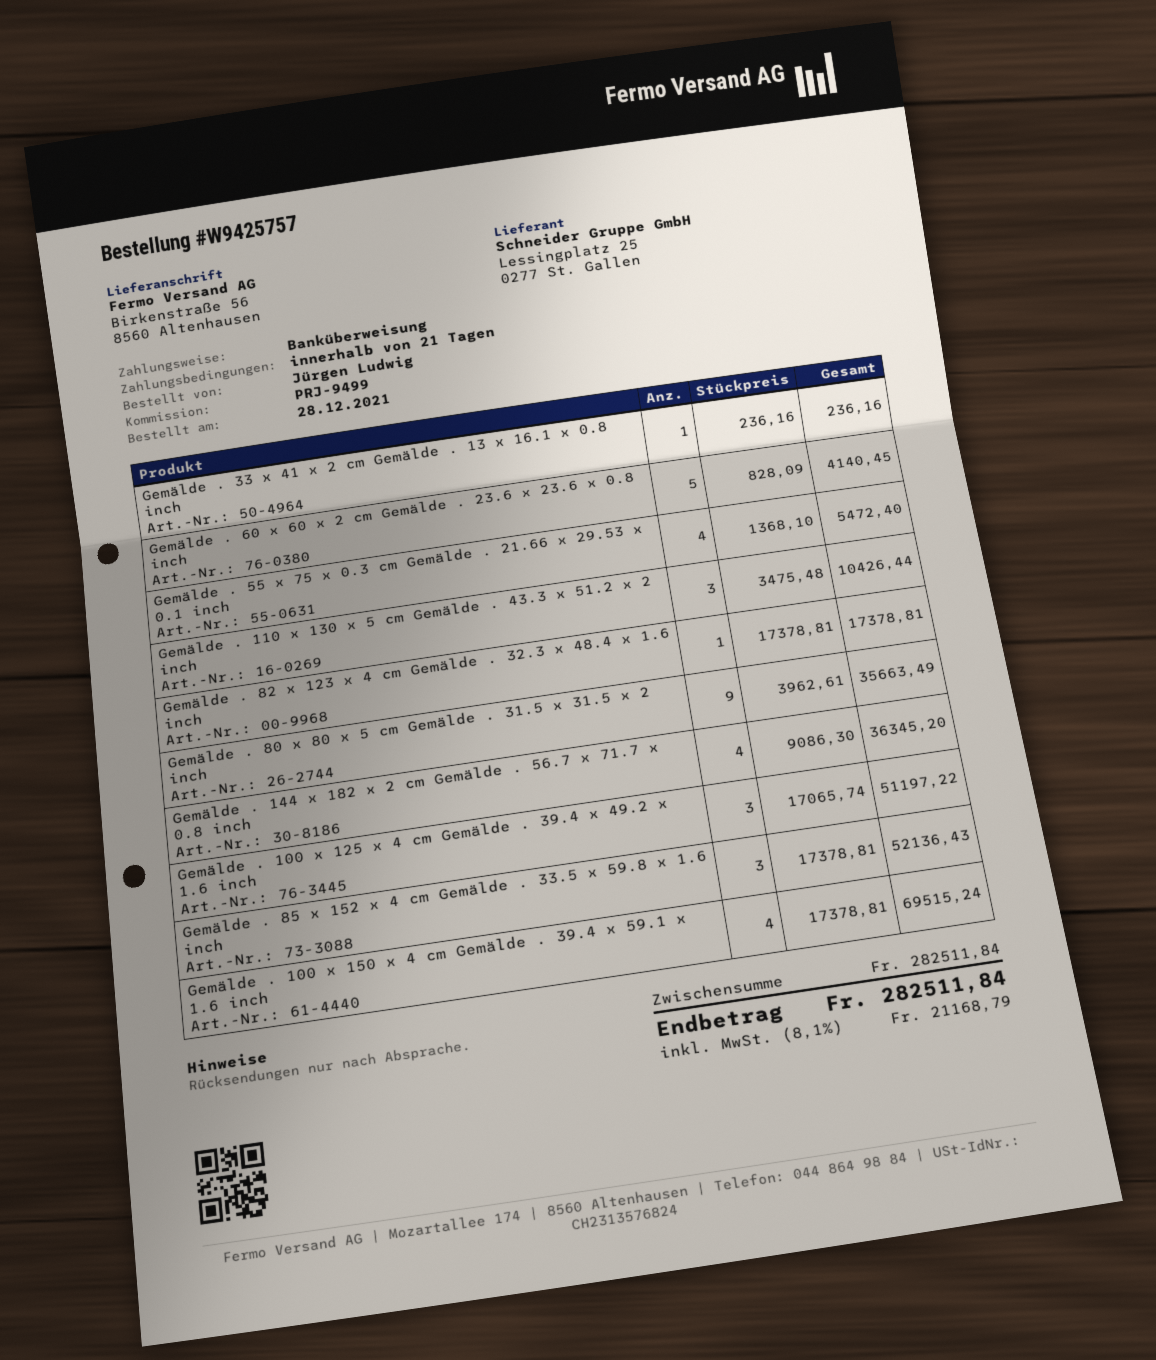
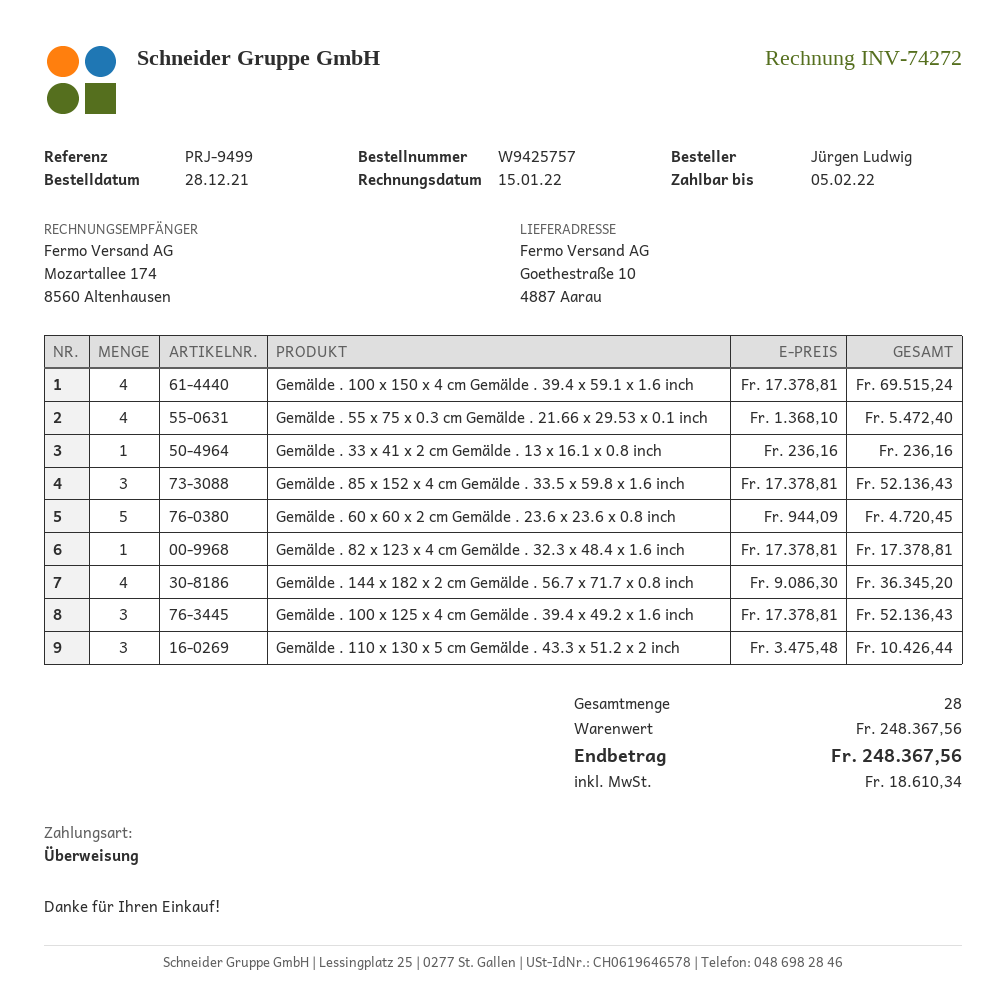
ship to: Birkenstraße 56, 8560 Altenhausen -> Goethestraße 10, 4887 Aarau
Gemälde . 60 x 60 x 2 cm Gemälde . 23.6 x 23.6 x 0.8 inch: 5 x 828.09 = 4140.45 -> 5 x 944.09 = 4720.45
Gemälde . 80 x 80 x 5 cm Gemälde . 31.5 x 31.5 x 2 inch: 9 x 3962.61 = 35663.49 -> none
Gemälde . 100 x 125 x 4 cm Gemälde . 39.4 x 49.2 x 1.6 inch: 3 x 17065.74 = 51197.22 -> 3 x 17378.81 = 52136.43
subtotal: 282511.84 -> 248367.56
tax: 21168.79 -> 18610.34
total: 282511.84 -> 248367.56

